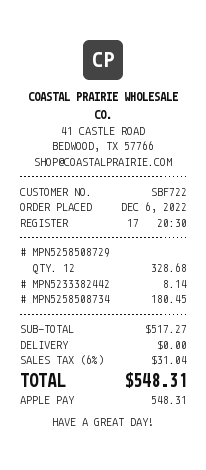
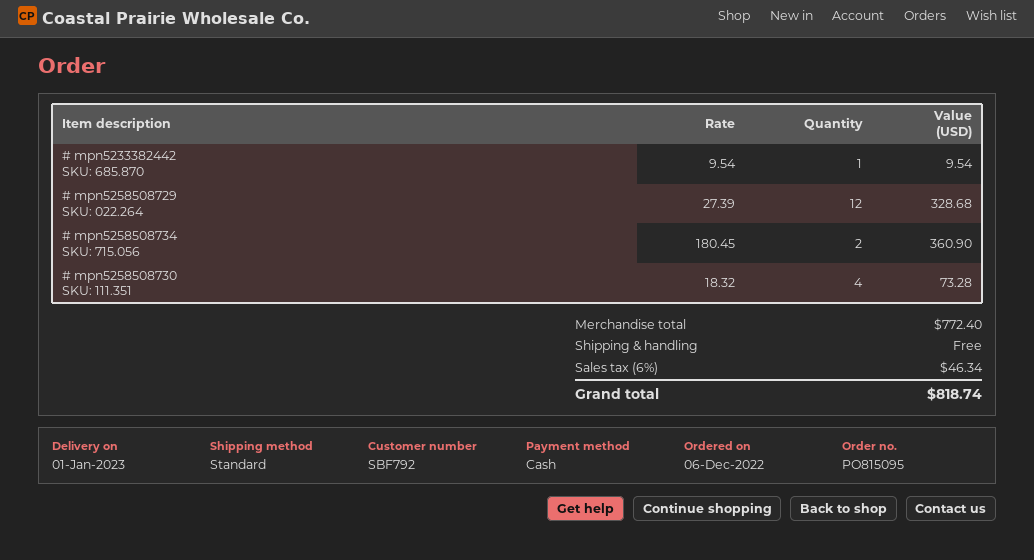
customer number: SBF722 -> SBF792
payment method: Apple Pay -> cash
# MPN5233382442: 1 for 8.14 -> 1 for 9.54
# MPN5258508734: 1 for 180.45 -> 2 for 360.90
# mpn5258508730: none -> 4 for 73.28
subtotal: 517.27 -> 772.40
tax: 6% = 31.04 -> 6% = 46.34
total: 548.31 -> 818.74

